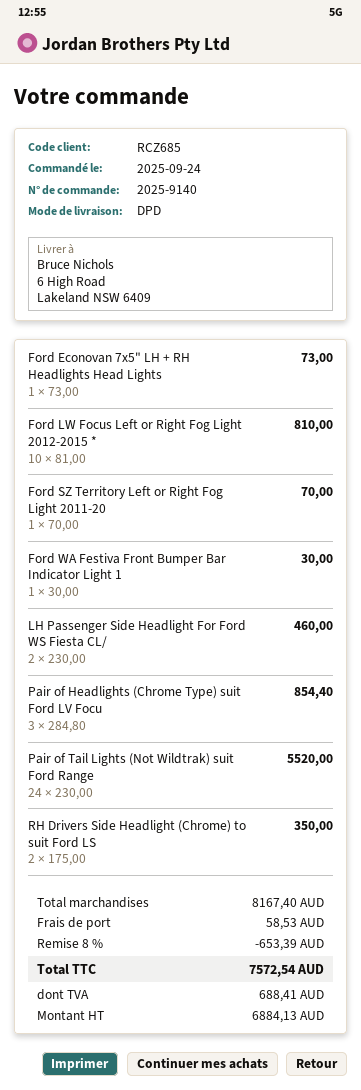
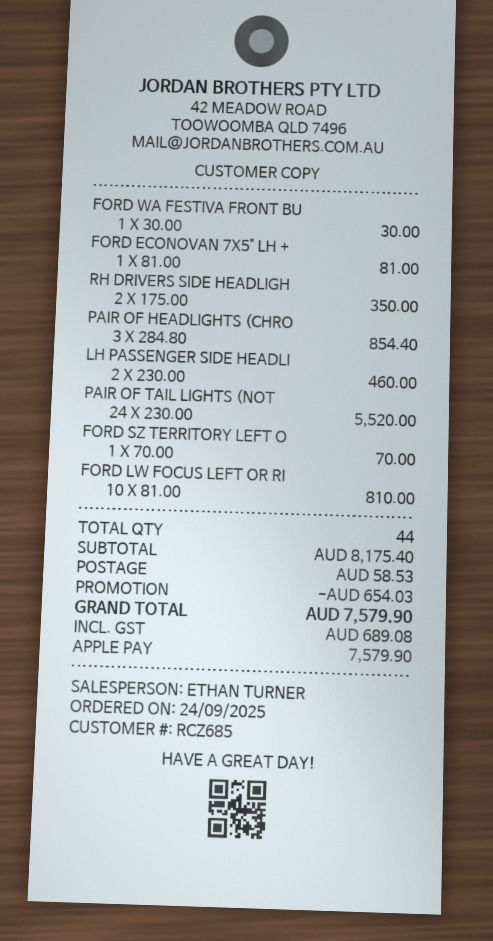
Ford Econovan 7x5" LH + RH Headlights Head Lights: 1 x 73.00 = 73.00 -> 1 x 81.00 = 81.00
subtotal: 8167.40 -> 8175.40
discount: 653.39 -> 654.03
tax: 688.41 -> 689.08
total: 7572.54 -> 7579.90

